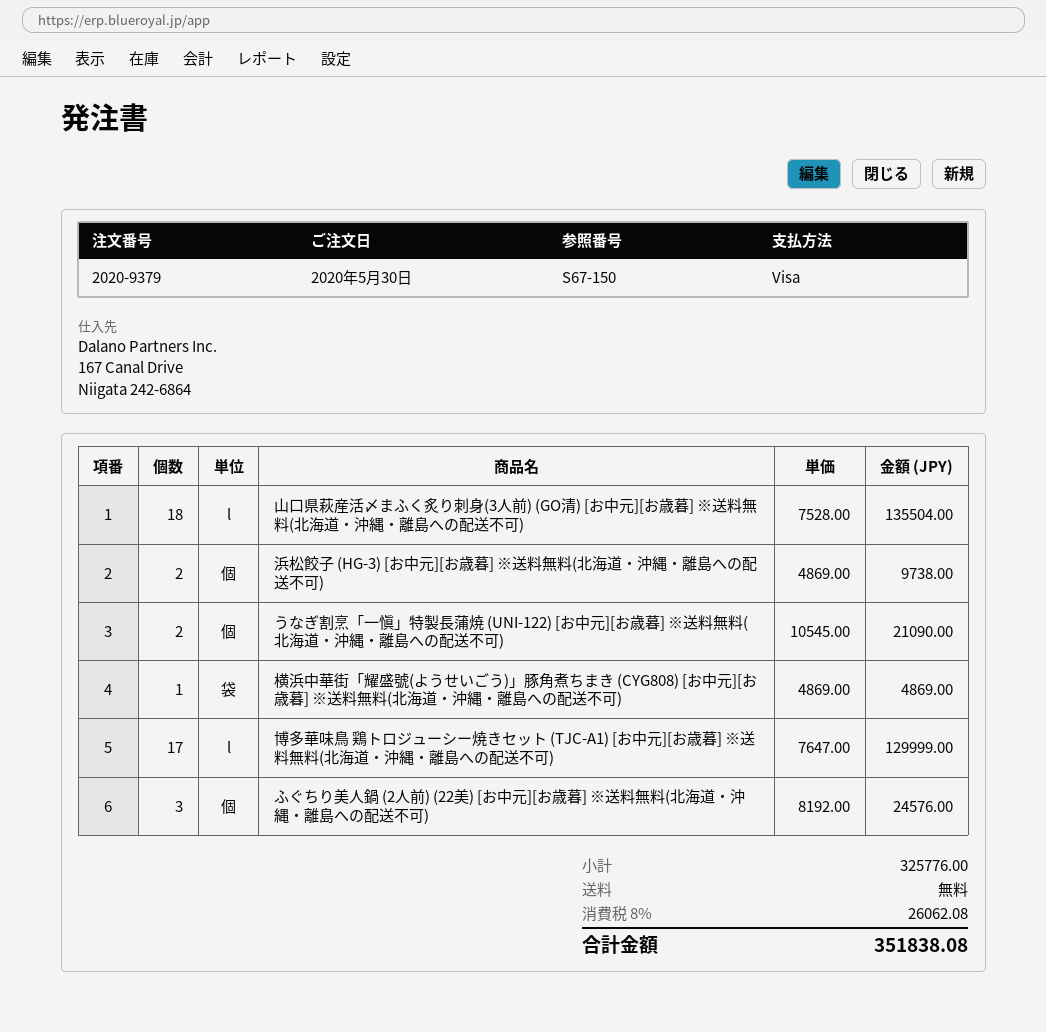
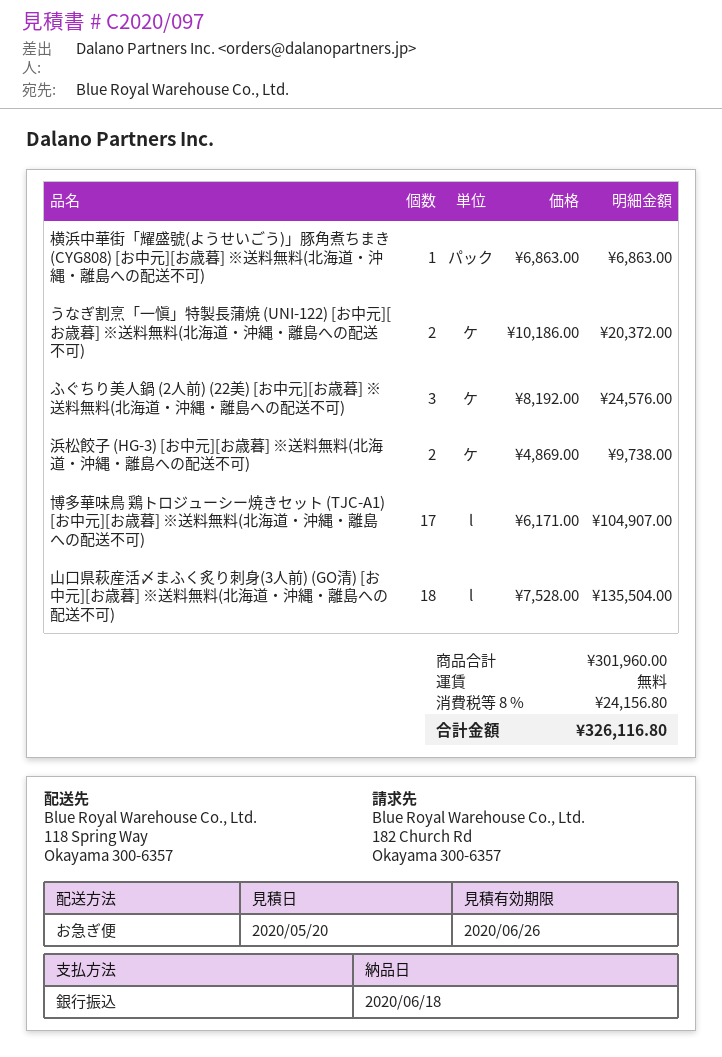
payment method: Visa -> bank transfer
うなぎ割烹「一愼」特製長蒲焼 (UNI-122) [お中元][お歳暮] ※送料無料(北海道・沖縄・離島への配送不可): 2 x 10545.00 = 21090.00 -> 2 x 10186.00 = 20372.00
横浜中華街「耀盛號(ようせいごう)」豚角煮ちまき (CYG808) [お中元][お歳暮] ※送料無料(北海道・沖縄・離島への配送不可): 1 x 4869.00 = 4869.00 -> 1 x 6863.00 = 6863.00
博多華味鳥 鶏トロジューシー焼きセット (TJC-A1) [お中元][お歳暮] ※送料無料(北海道・沖縄・離島への配送不可): 17 x 7647.00 = 129999.00 -> 17 x 6171.00 = 104907.00
subtotal: 325776.00 -> 301960.00
tax: 8% = 26062.08 -> 8% = 24156.80
total: 351838.08 -> 326116.80

